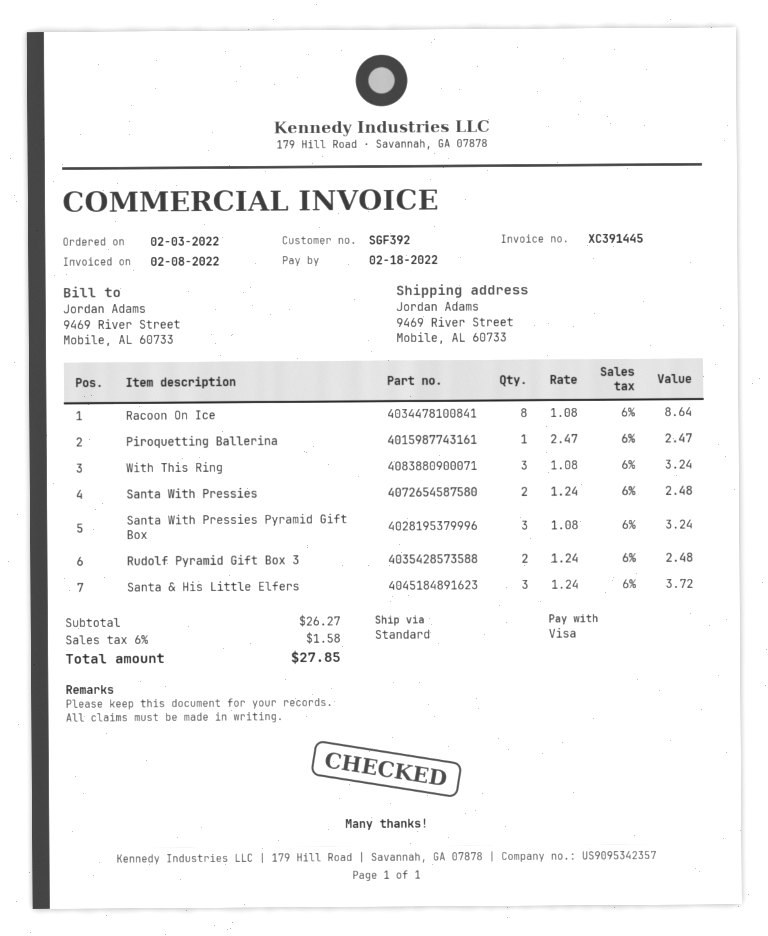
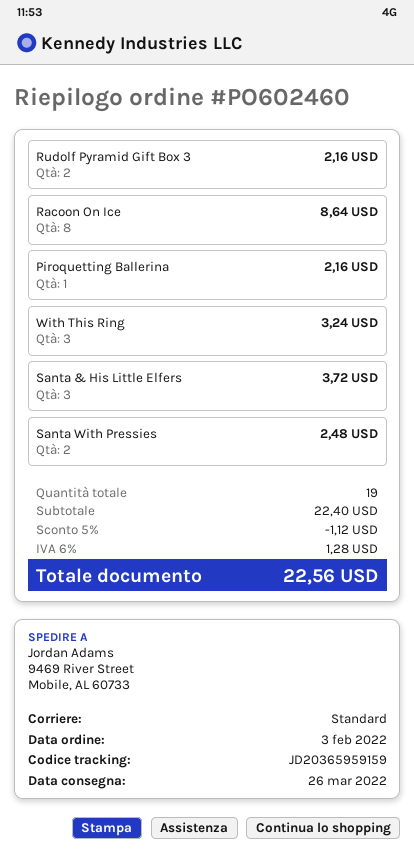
Piroquetting Ballerina: 1 for 2.47 -> 1 for 2.16
Santa With Pressies Pyramid Gift Box: 3 for 3.24 -> none
Rudolf Pyramid Gift Box 3: 2 for 2.48 -> 2 for 2.16
subtotal: 26.27 -> 22.40
discount: none -> 5% = 1.12
tax: 6% = 1.58 -> 6% = 1.28
total: 27.85 -> 22.56

